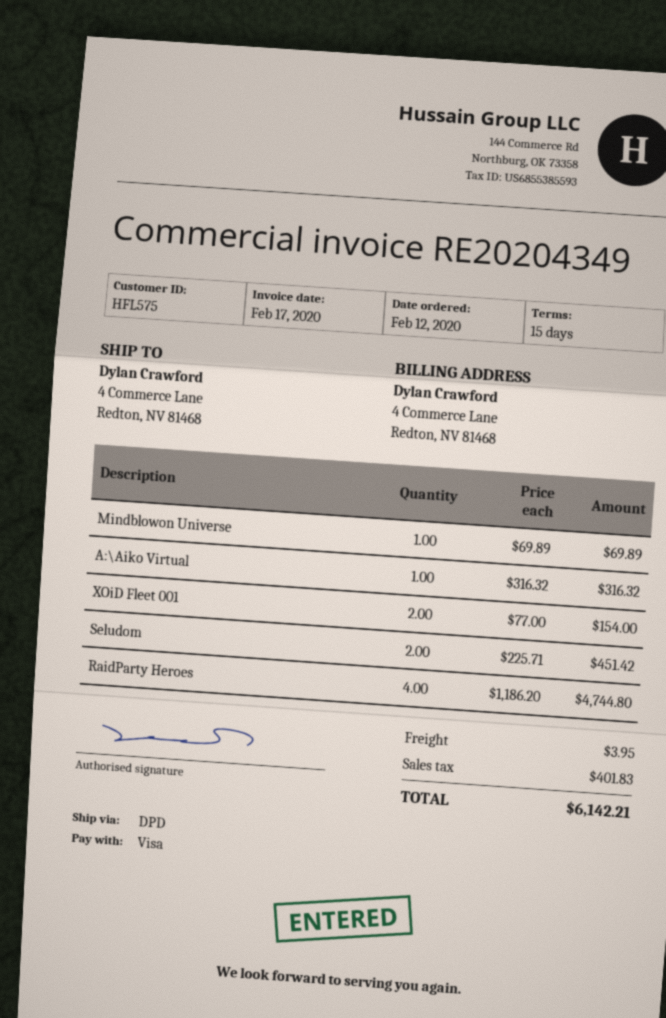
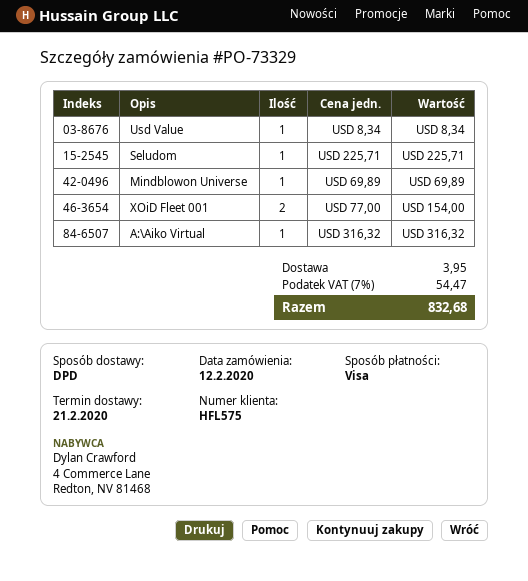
Seludom: 2 x 225.71 = 451.42 -> 1 x 225.71 = 225.71
RaidParty Heroes: 4 x 1186.20 = 4744.80 -> none
Usd Value: none -> 1 x 8.34 = 8.34
tax: 401.83 -> 54.47
total: 6142.21 -> 832.68

